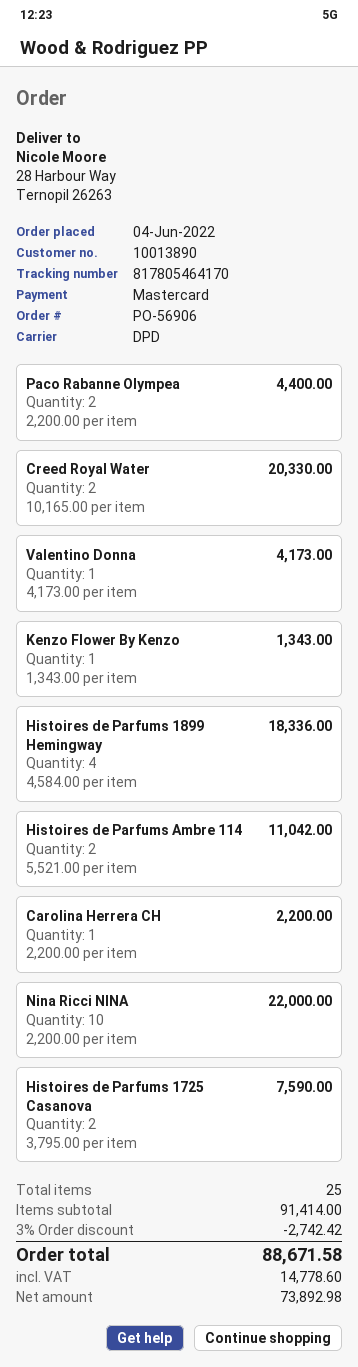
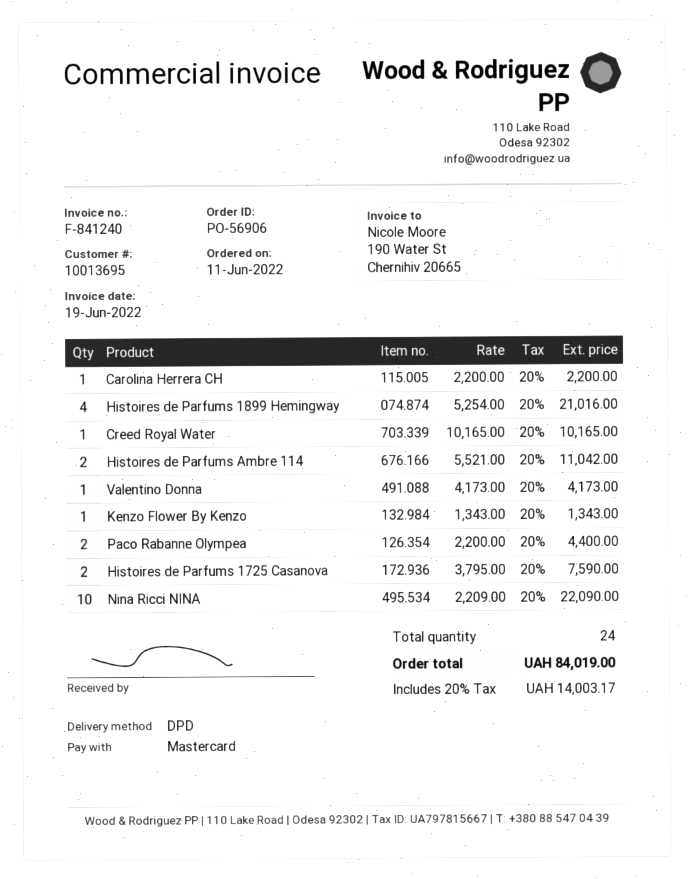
order date: 2022-06-04 -> 2022-06-11
customer number: 10013890 -> 10013695
Creed Royal Water: 2 x 10165.00 = 20330.00 -> 1 x 10165.00 = 10165.00
Histoires de Parfums 1899 Hemingway: 4 x 4584.00 = 18336.00 -> 4 x 5254.00 = 21016.00
Nina Ricci NINA: 10 x 2200.00 = 22000.00 -> 10 x 2209.00 = 22090.00
total quantity: 25 -> 24
discount: 3% = 2742.42 -> none
tax: 14778.60 -> 14003.17
total: 88671.58 -> 84019.00

